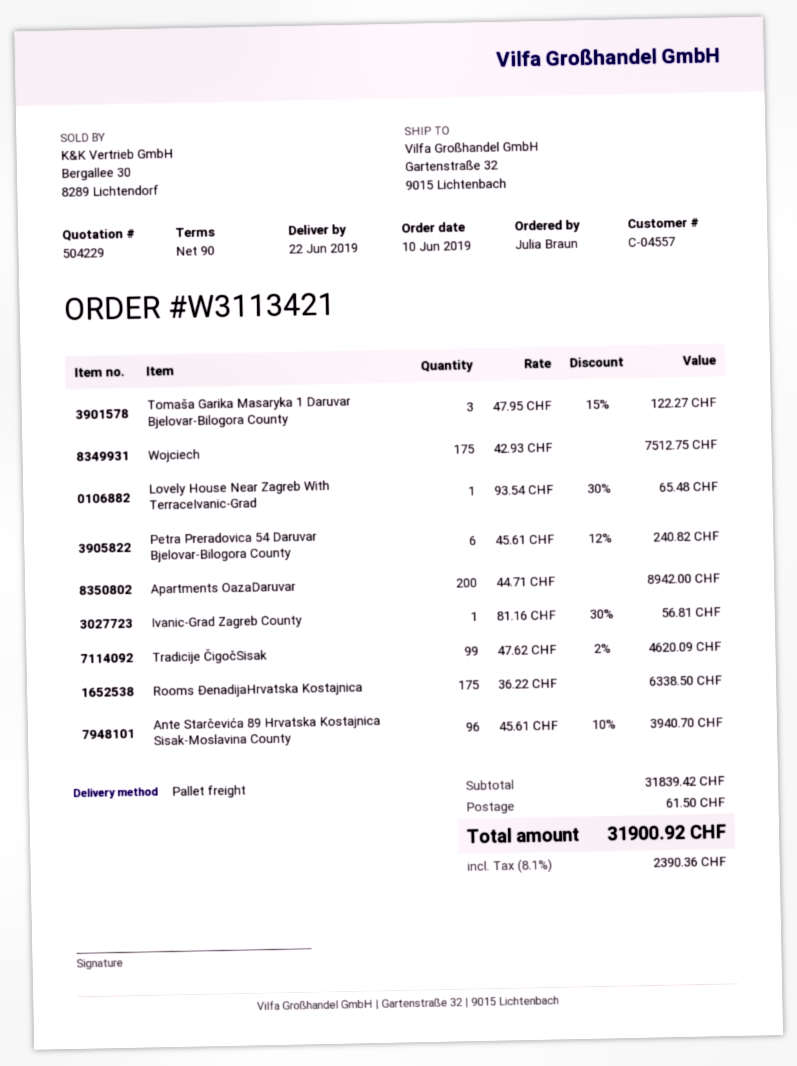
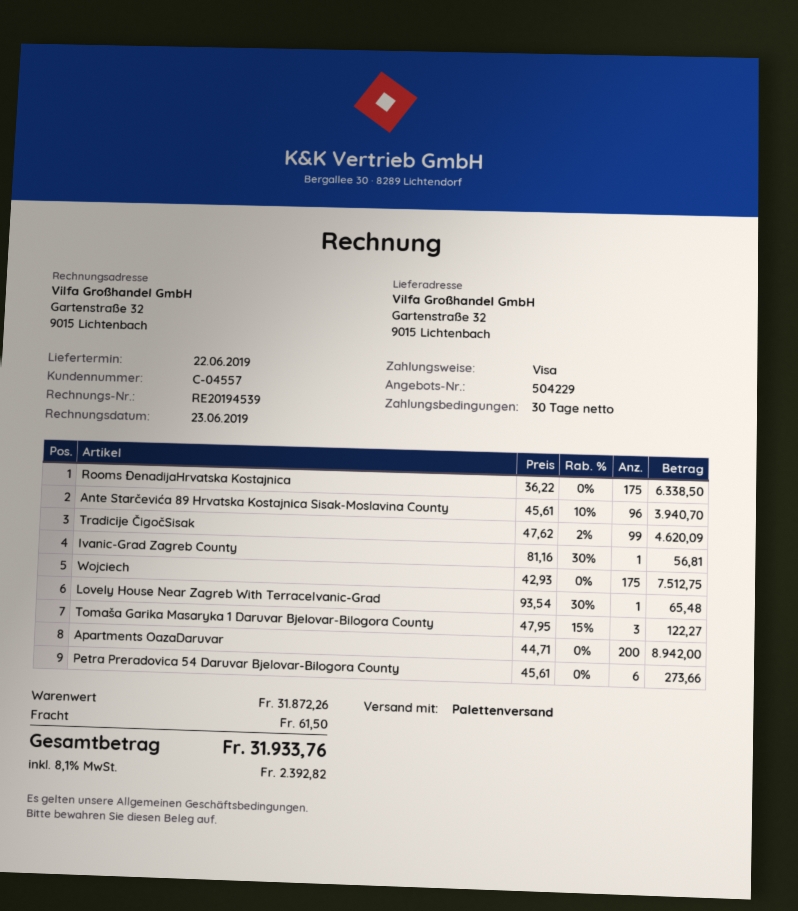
payment terms: 90 days -> 30 days
Petra Preradovica 54 Daruvar Bjelovar-Bilogora County: 6 x 45.61 - 12% = 240.82 -> 6 x 45.61 = 273.66
subtotal: 31839.42 -> 31872.26
tax: 8.1% = 2390.36 -> 8.1% = 2392.82
total: 31900.92 -> 31933.76

